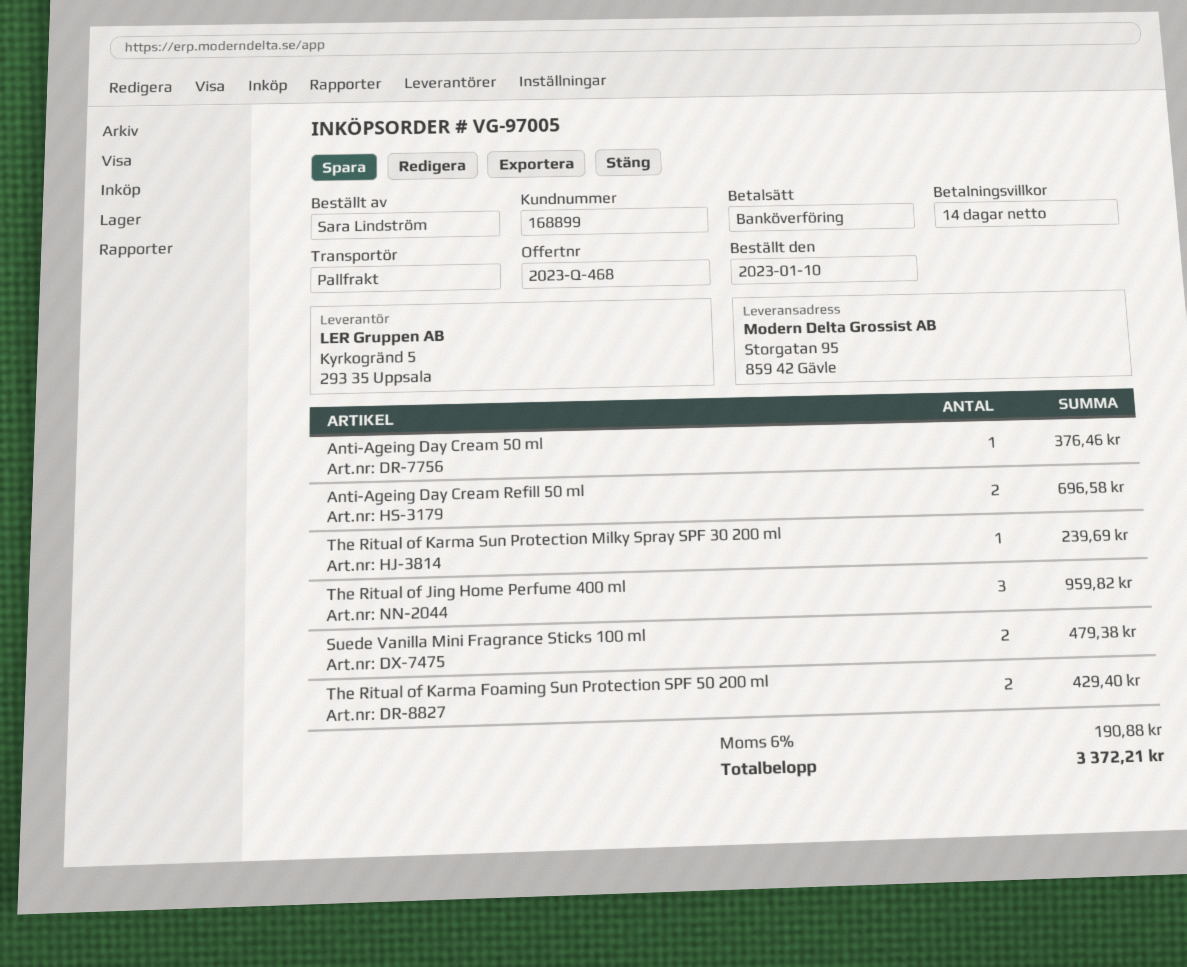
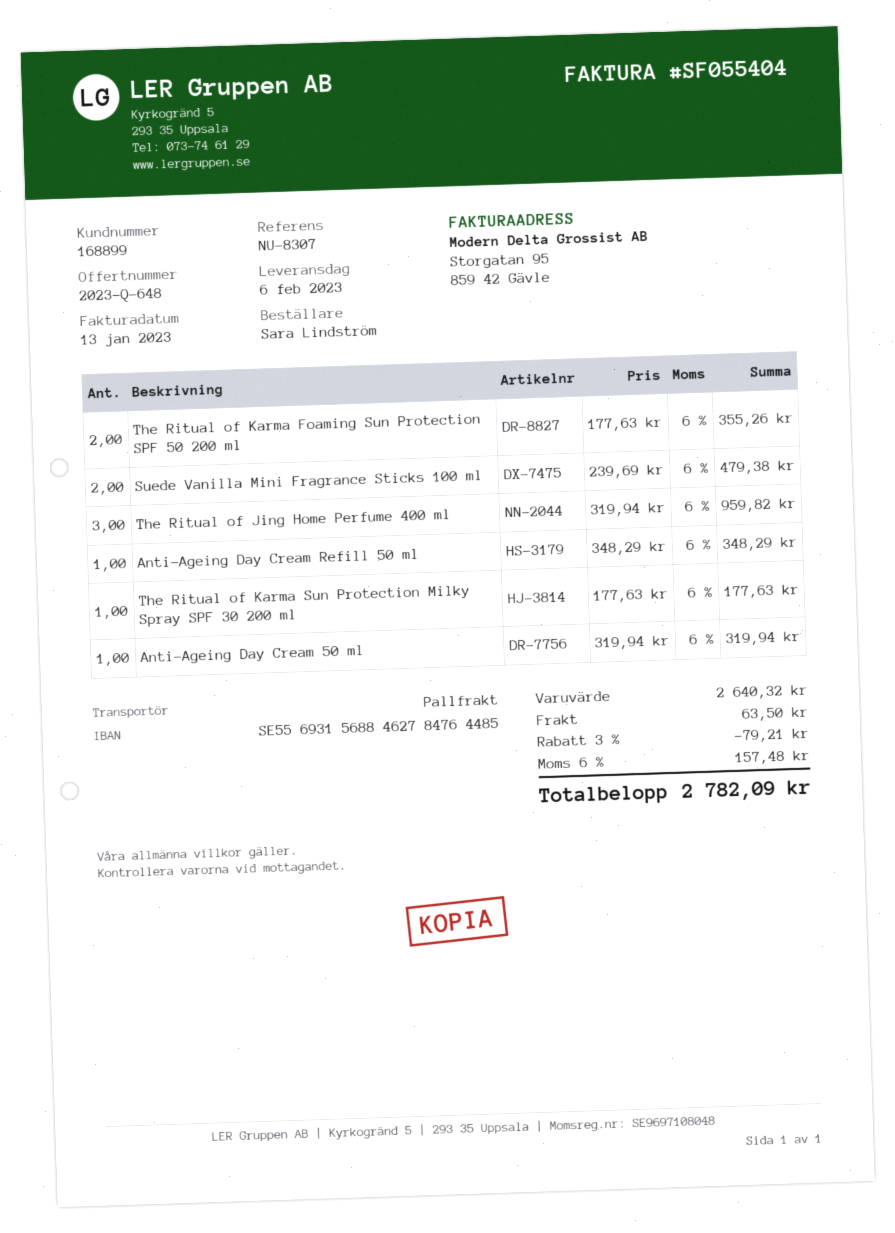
quote number: 2023-Q-468 -> 2023-Q-648
Anti-Ageing Day Cream 50 ml: 1 for 376.46 -> 1 for 319.94
Anti-Ageing Day Cream Refill 50 ml: 2 for 696.58 -> 1 for 348.29
The Ritual of Karma Sun Protection Milky Spray SPF 30 200 ml: 1 for 239.69 -> 1 for 177.63
The Ritual of Karma Foaming Sun Protection SPF 50 200 ml: 2 for 429.40 -> 2 for 355.26
discount: none -> 3% = 79.21
shipping: none -> 63.50
tax: 6% = 190.88 -> 6% = 157.48
total: 3372.21 -> 2782.09

